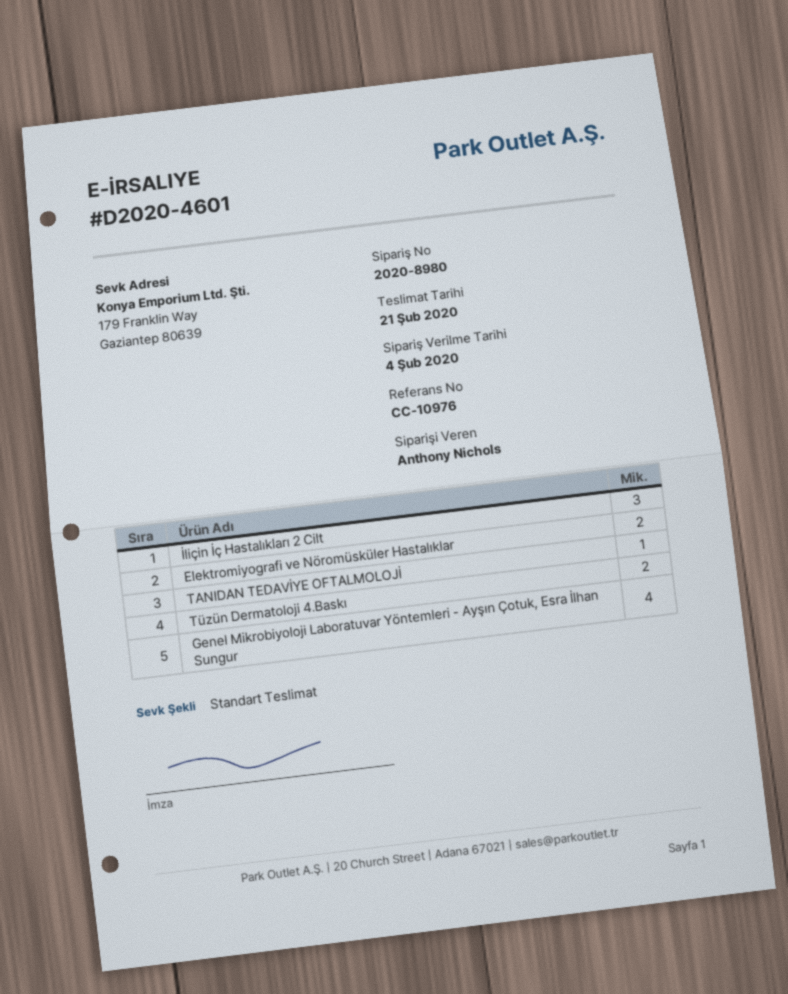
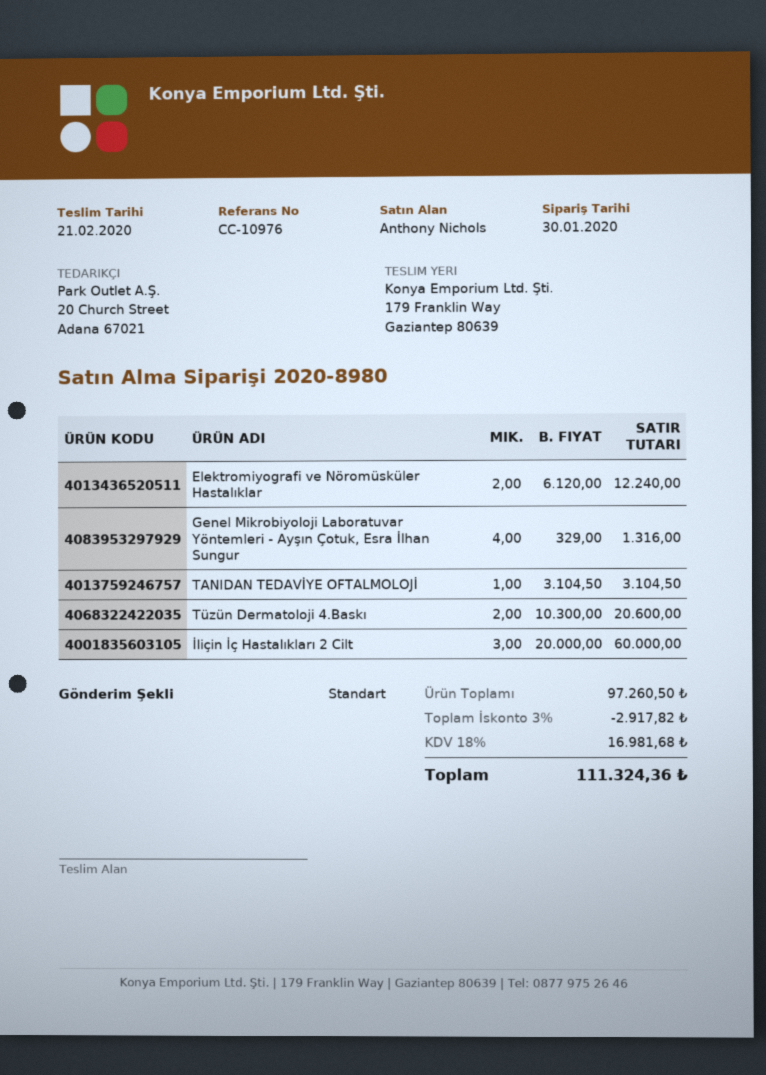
order date: 2020-02-04 -> 2020-01-30

